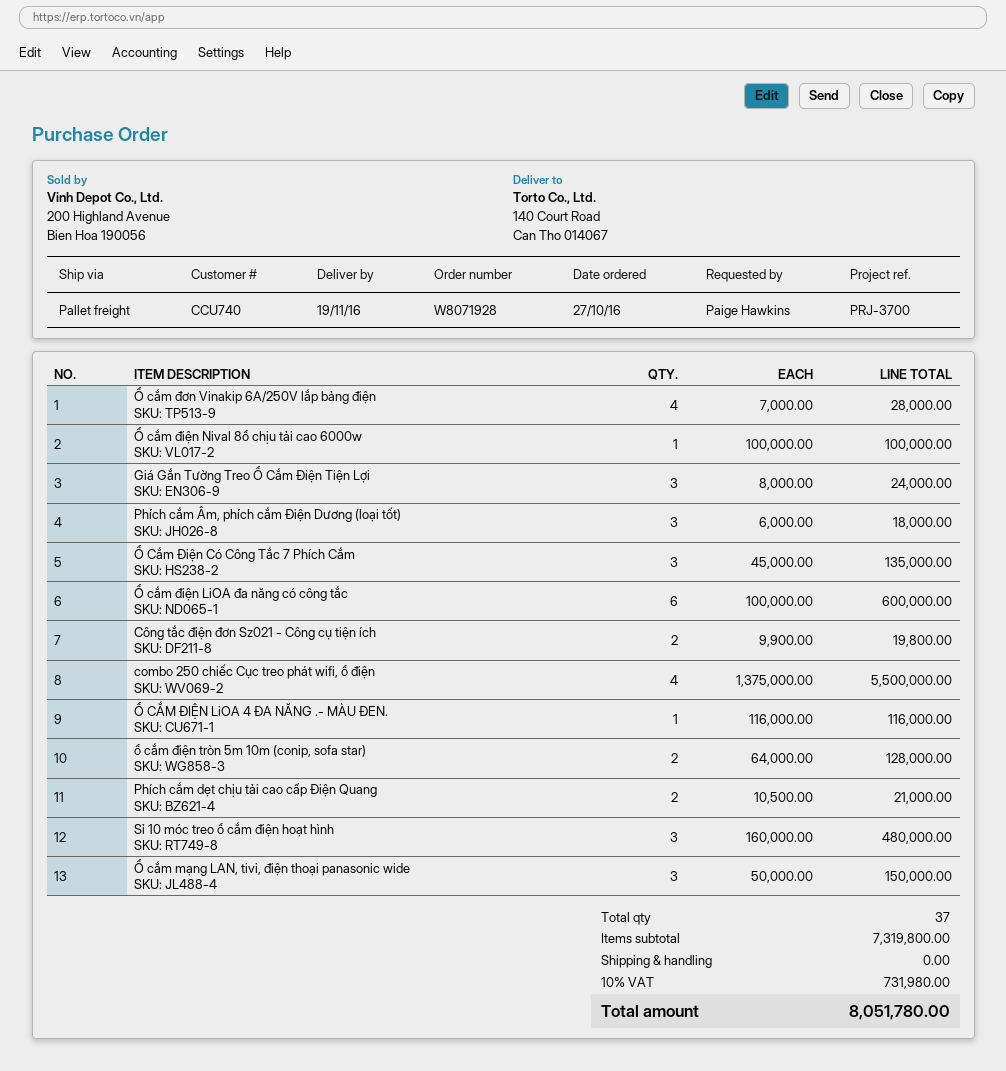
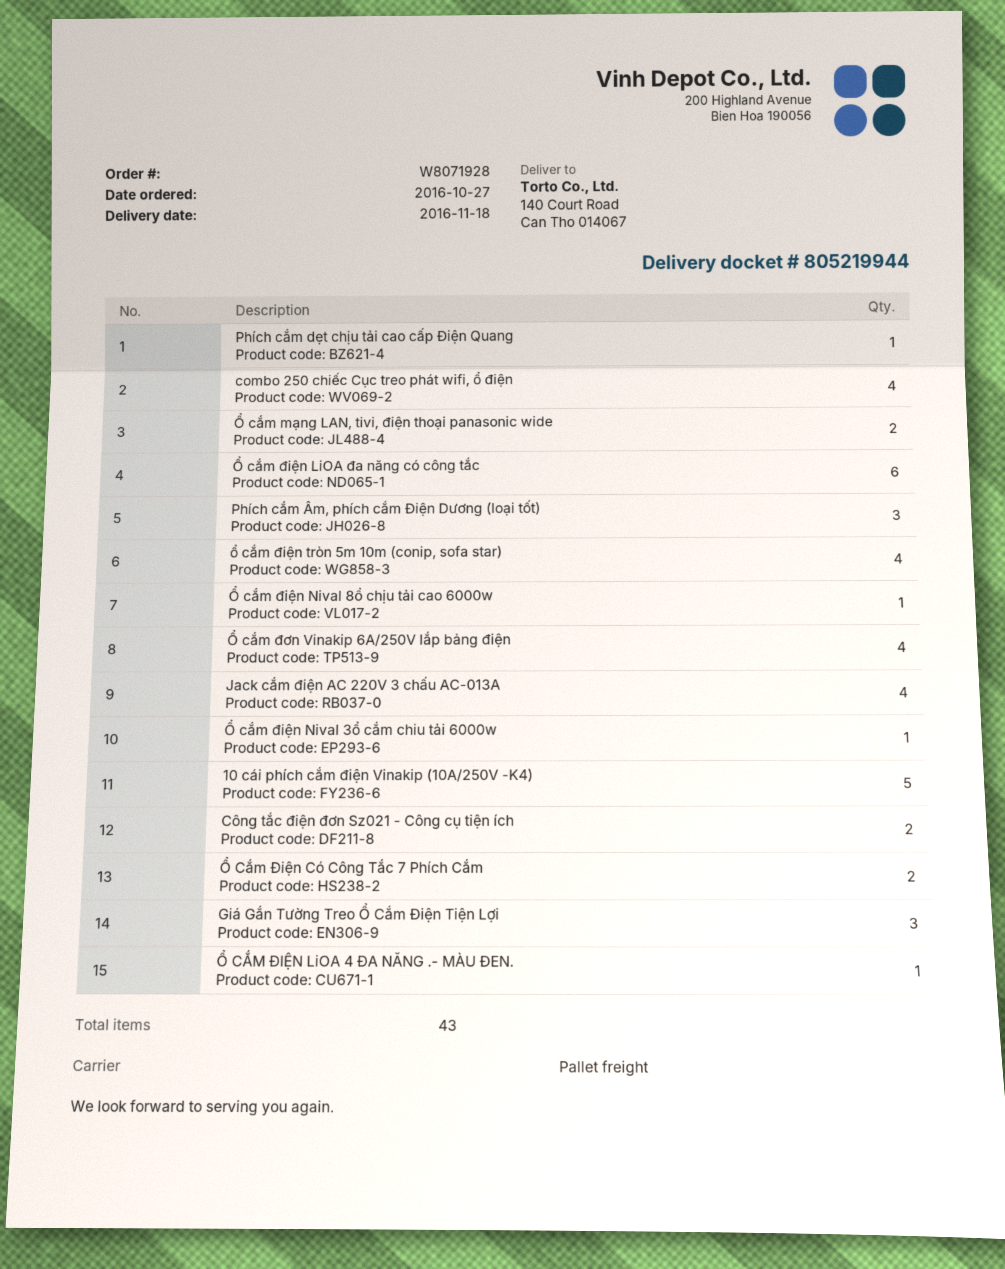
delivery date: 2016-11-19 -> 2016-11-18
Ổ Cắm Điện Có Công Tắc 7 Phích Cắm: 3 -> 2
ổ cắm điện tròn 5m 10m (conip, sofa star): 2 -> 4
Phích cắm dẹt chịu tải cao cấp Điện Quang: 2 -> 1
Sỉ 10 móc treo ổ cắm điện hoạt hình: 3 -> none
Ổ cắm mạng LAN, tivi, điện thoại panasonic wide: 3 -> 2
Jack cắm điện AC 220V 3 chấu AC-013A: none -> 4
Ổ cắm điện Nival 3ổ cắm chiu tải 6000w: none -> 1
10 cái phích cắm điện Vinakip (10A/250V -K4): none -> 5
total quantity: 37 -> 43

